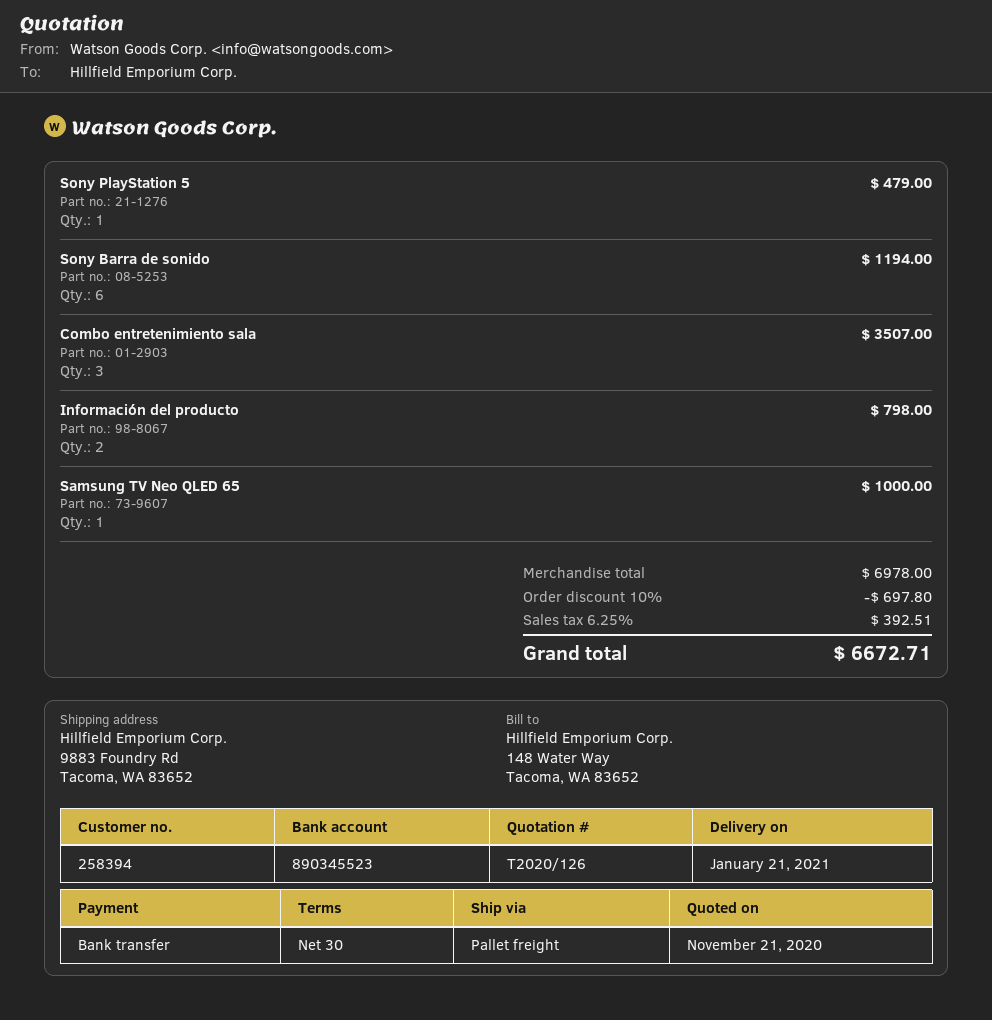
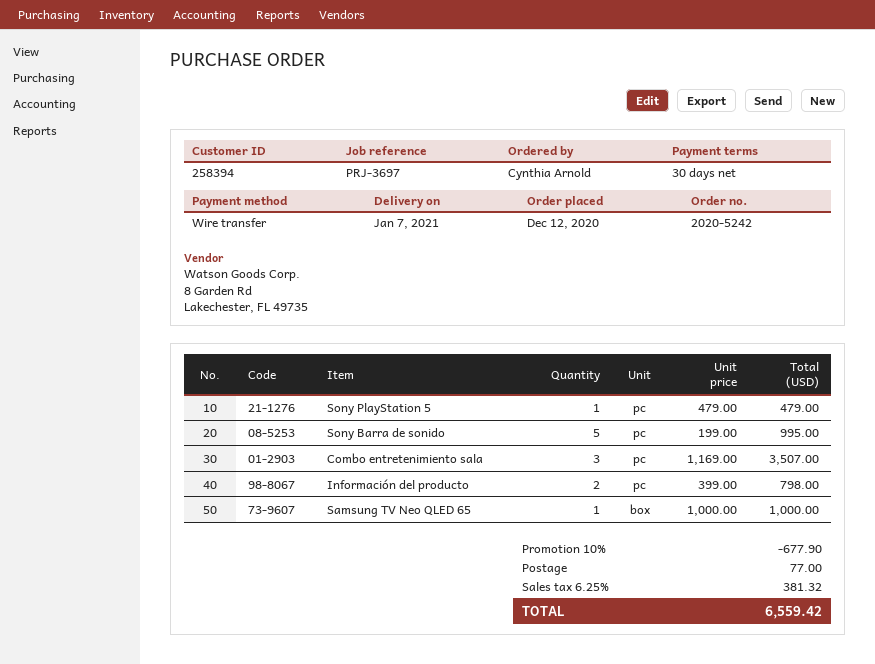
delivery date: 2021-01-21 -> 2021-01-07
Sony Barra de sonido: 6 for 1194.00 -> 5 for 995.00
discount: 10% = 697.80 -> 10% = 677.90
shipping: none -> 77.00
tax: 6.25% = 392.51 -> 6.25% = 381.32
total: 6672.71 -> 6559.42

